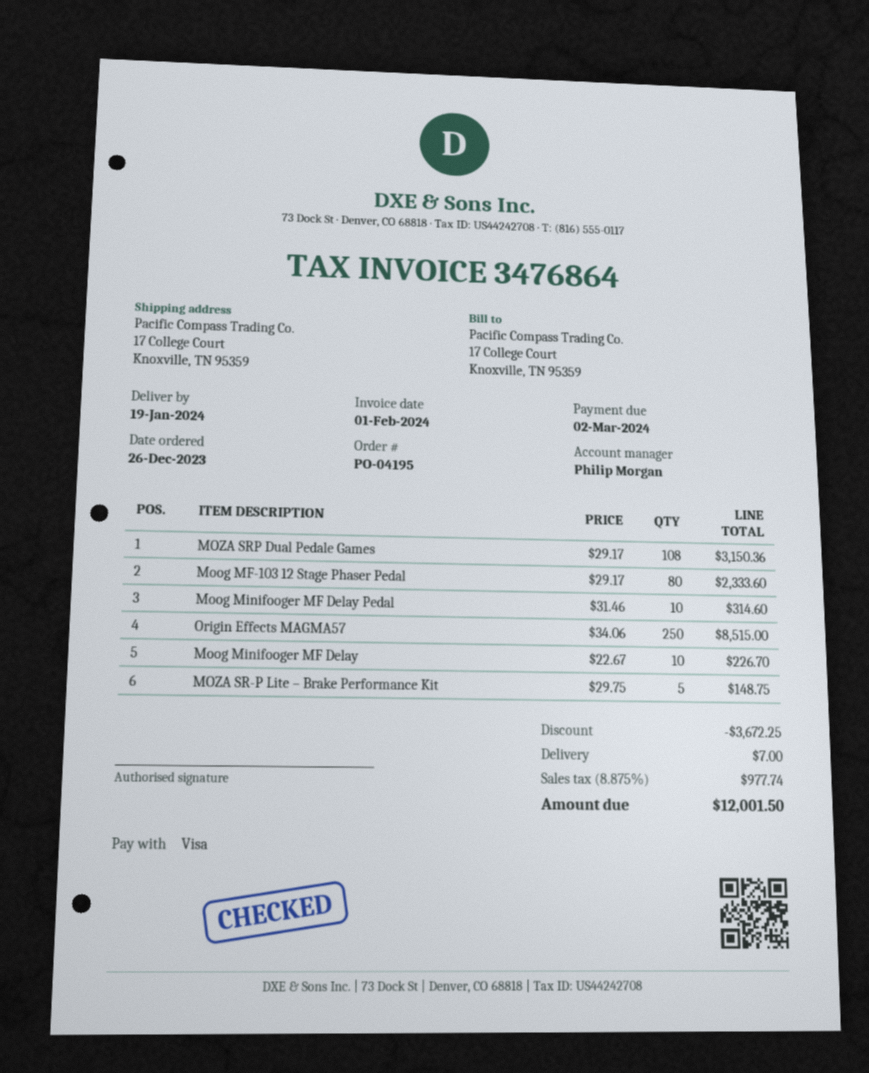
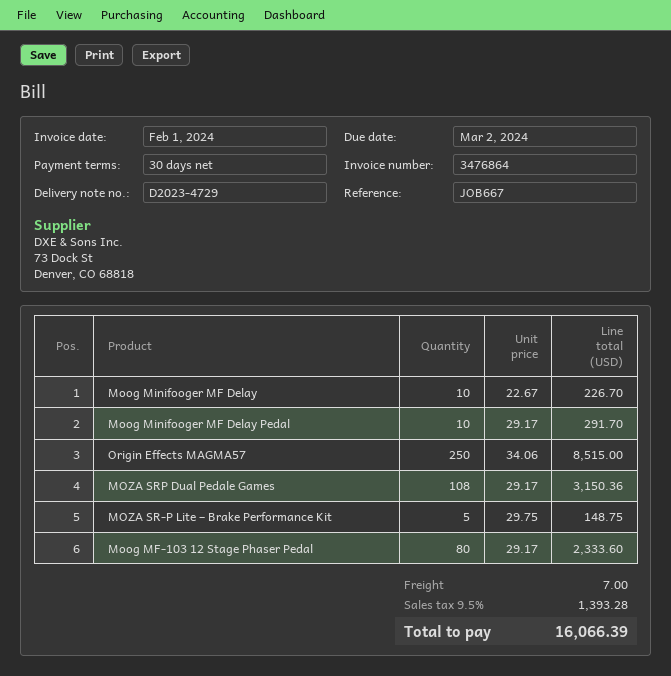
Moog Minifooger MF Delay Pedal: 10 x 31.46 = 314.60 -> 10 x 29.17 = 291.70
discount: 3672.25 -> none
tax: 8.875% = 977.74 -> 9.5% = 1393.28
total: 12001.50 -> 16066.39

